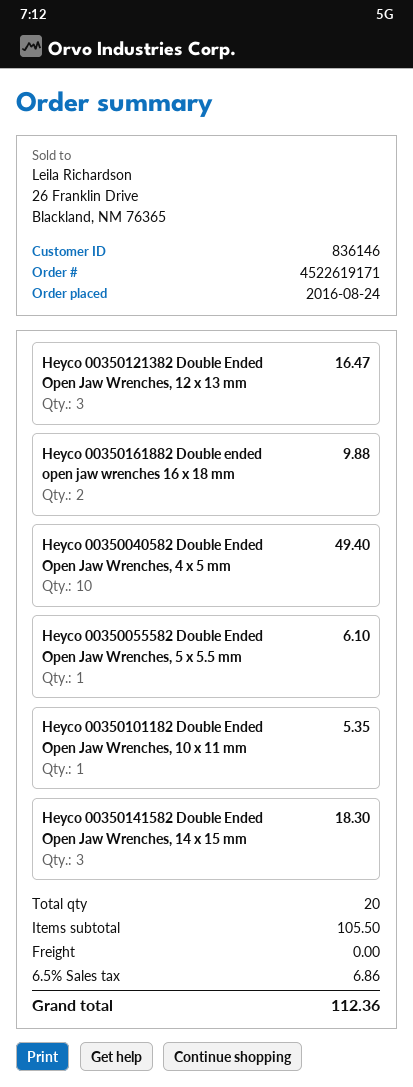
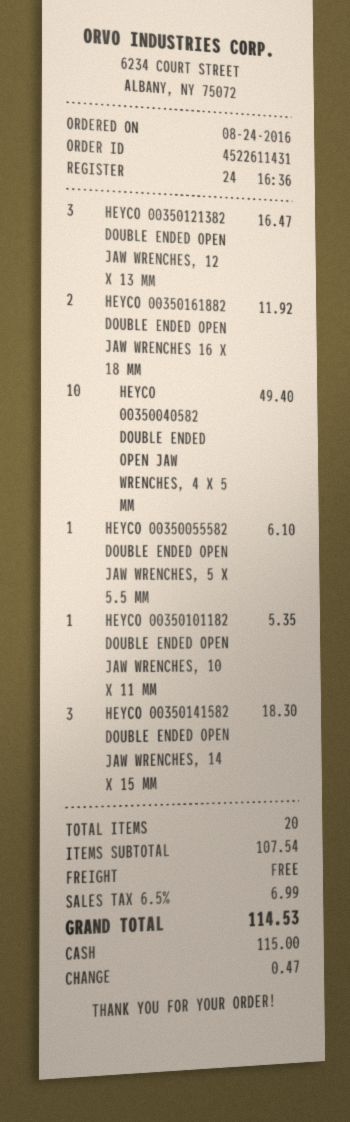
order number: 4522619171 -> 4522611431
Heyco 00350161882 Double ended open jaw wrenches 16 x 18 mm: 2 for 9.88 -> 2 for 11.92
subtotal: 105.50 -> 107.54
tax: 6.5% = 6.86 -> 6.5% = 6.99
total: 112.36 -> 114.53

